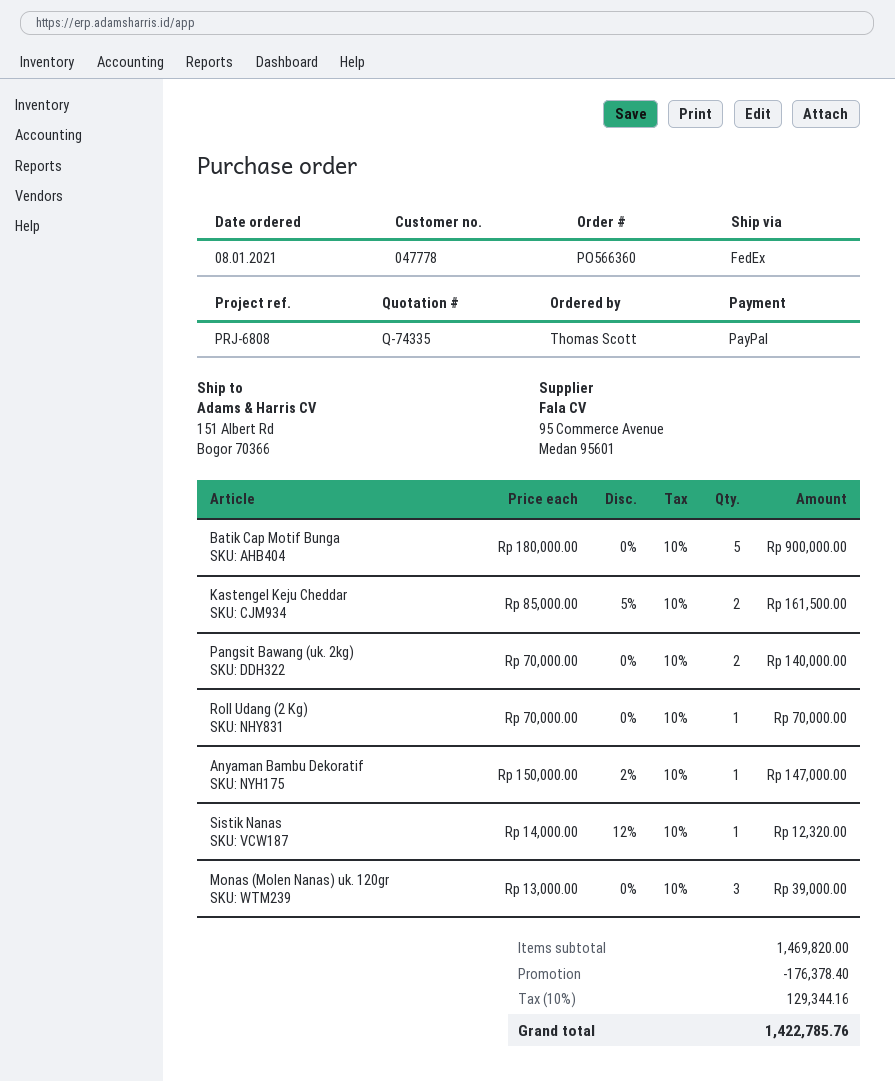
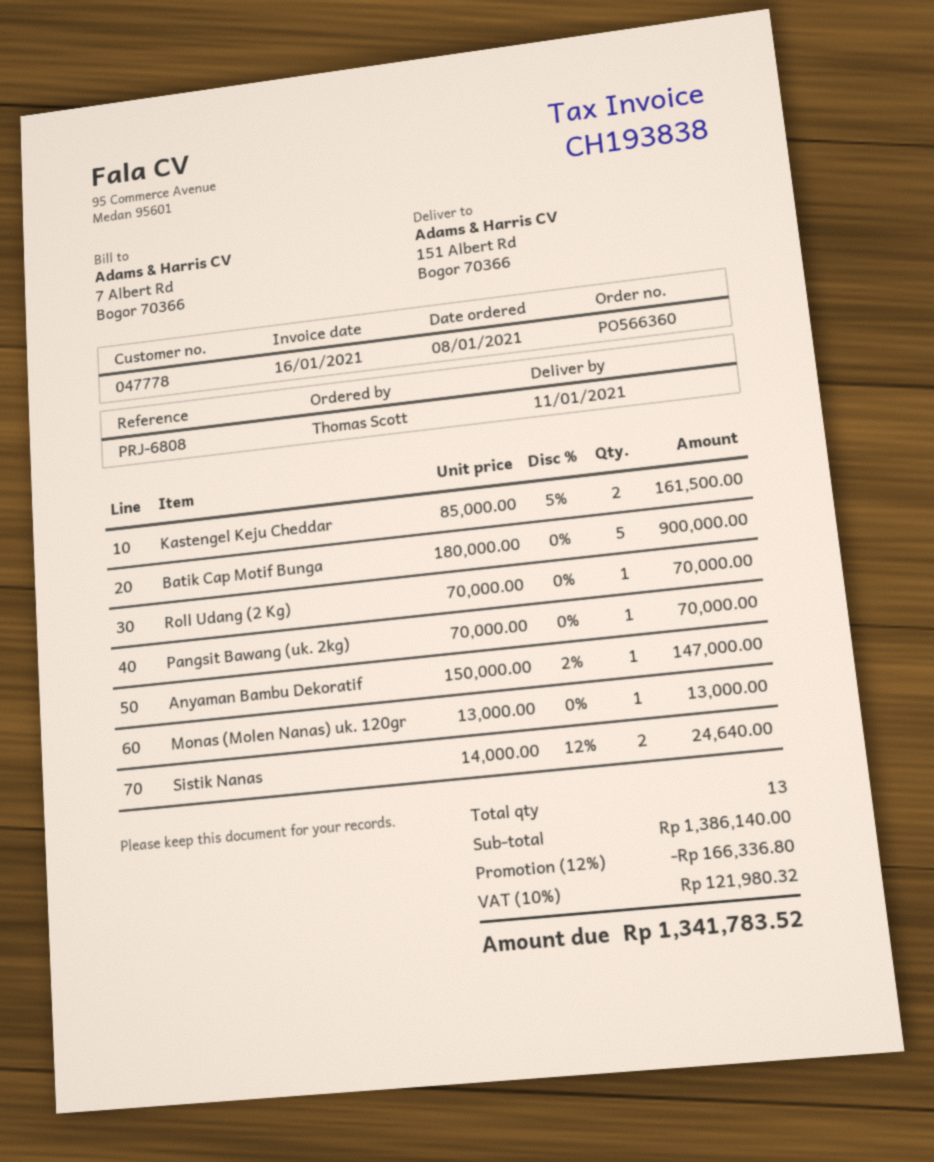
Pangsit Bawang (uk. 2kg): 2 x 70000.00 = 140000.00 -> 1 x 70000.00 = 70000.00
Sistik Nanas: 1 x 14000.00 - 12% = 12320.00 -> 2 x 14000.00 - 12% = 24640.00
Monas (Molen Nanas) uk. 120gr: 3 x 13000.00 = 39000.00 -> 1 x 13000.00 = 13000.00
subtotal: 1469820.00 -> 1386140.00
discount: 176378.40 -> 166336.80
tax: 10% = 129344.16 -> 10% = 121980.32
total: 1422785.76 -> 1341783.52

